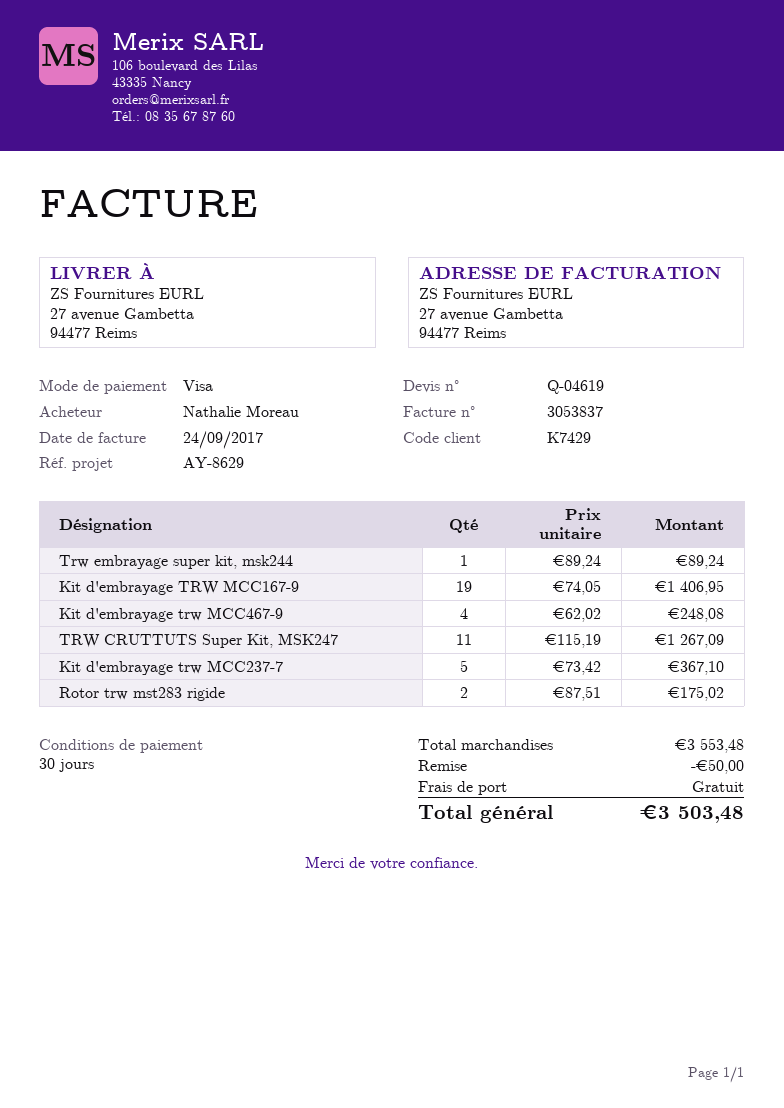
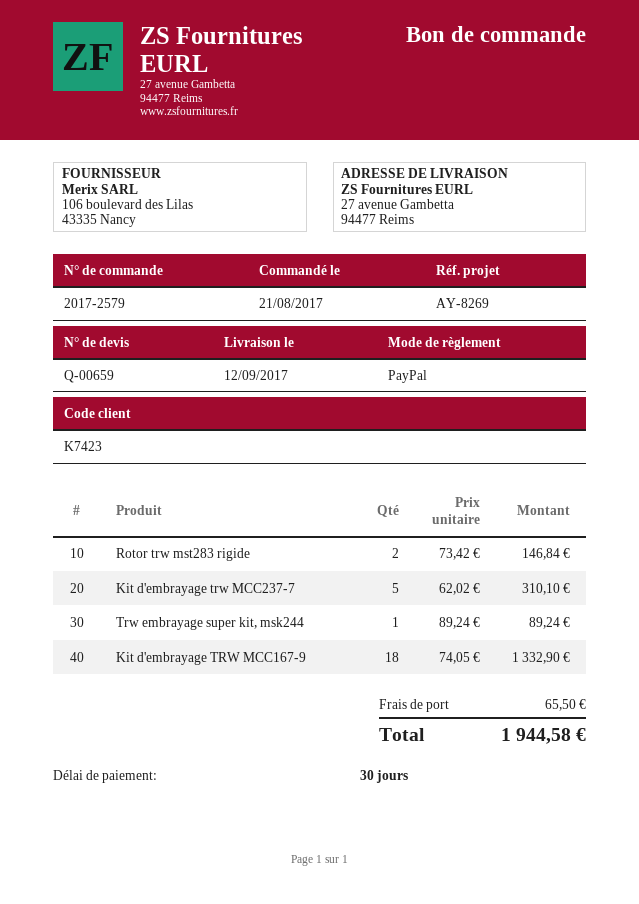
quote number: Q-04619 -> Q-00659
customer number: K7429 -> K7423
reference: AY-8629 -> AY-8269
payment method: Visa -> PayPal
Kit d'embrayage TRW MCC167-9: 19 x 74.05 = 1406.95 -> 18 x 74.05 = 1332.90
Kit d'embrayage trw MCC467-9: 4 x 62.02 = 248.08 -> none
TRW CRUTTUTS Super Kit, MSK247: 11 x 115.19 = 1267.09 -> none
Kit d'embrayage trw MCC237-7: 5 x 73.42 = 367.10 -> 5 x 62.02 = 310.10
Rotor trw mst283 rigide: 2 x 87.51 = 175.02 -> 2 x 73.42 = 146.84
discount: 50.00 -> none
shipping: 0.00 -> 65.50
total: 3503.48 -> 1944.58

